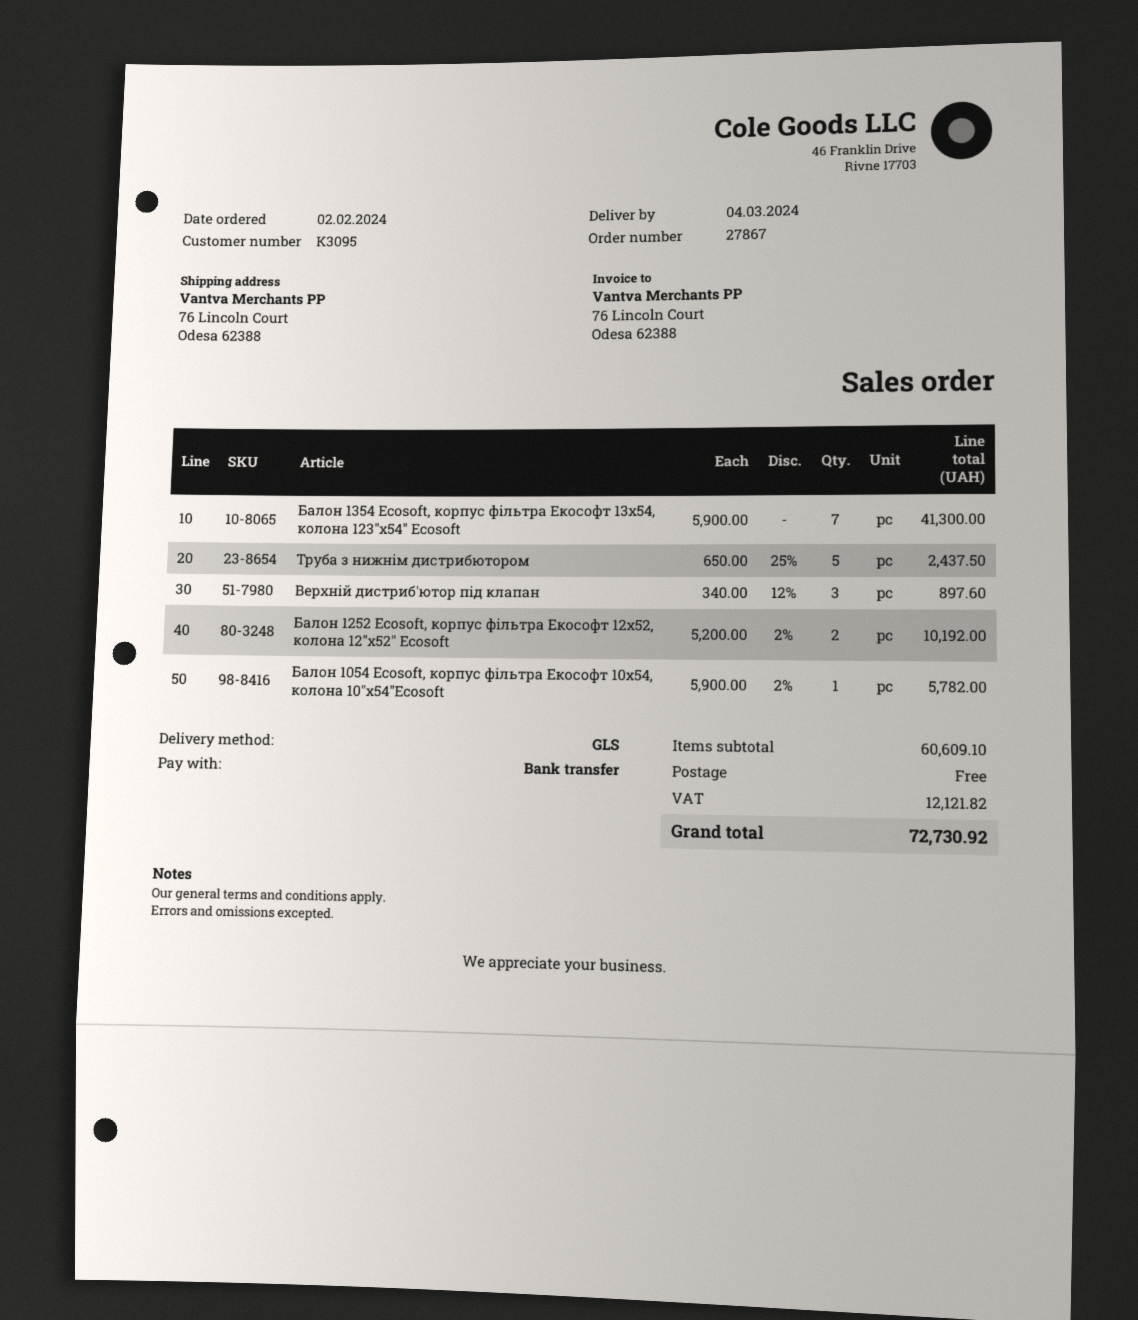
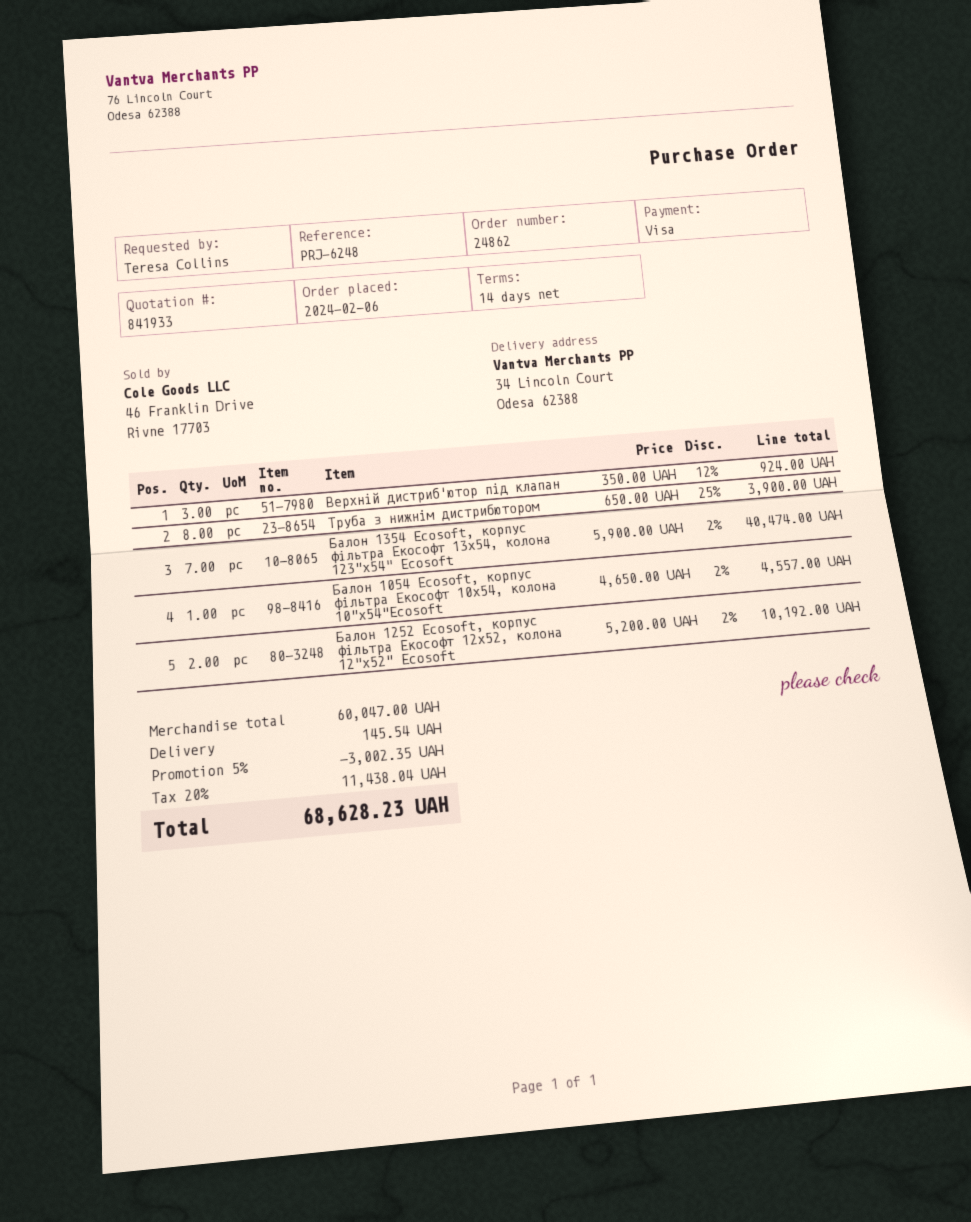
order number: 27867 -> 24862
order date: 2024-02-02 -> 2024-02-06
payment method: bank transfer -> Visa
ship to: 76 Lincoln Court, Odesa 62388 -> 34 Lincoln Court, Odesa 62388
Балон 1354 Ecosoft, корпус фільтра Екософт 13x54, колона 123"х54" Ecosoft: 7 x 5900.00 = 41300.00 -> 7 x 5900.00 - 2% = 40474.00
Труба з нижнім дистрибютором: 5 x 650.00 - 25% = 2437.50 -> 8 x 650.00 - 25% = 3900.00
Верхній дистриб'ютор під клапан: 3 x 340.00 - 12% = 897.60 -> 3 x 350.00 - 12% = 924.00
Балон 1054 Ecosoft, корпус фільтра Екософт 10x54, колона 10"х54"Ecosoft: 1 x 5900.00 - 2% = 5782.00 -> 1 x 4650.00 - 2% = 4557.00
subtotal: 60609.10 -> 60047.00
discount: none -> 5% = 3002.35
shipping: 0.00 -> 145.54
tax: 12121.82 -> 11438.04
total: 72730.92 -> 68628.23

